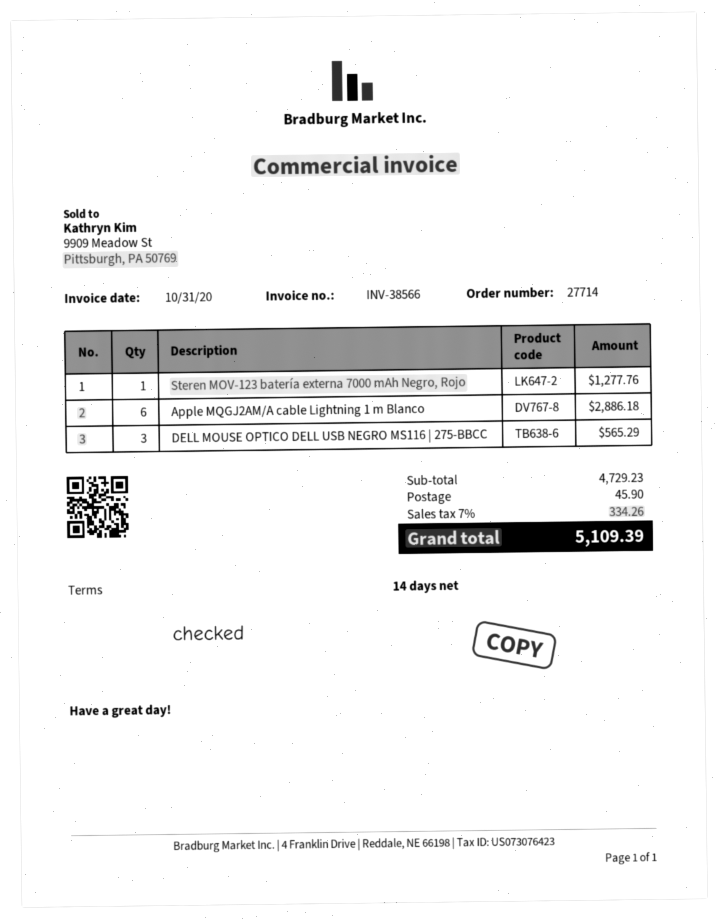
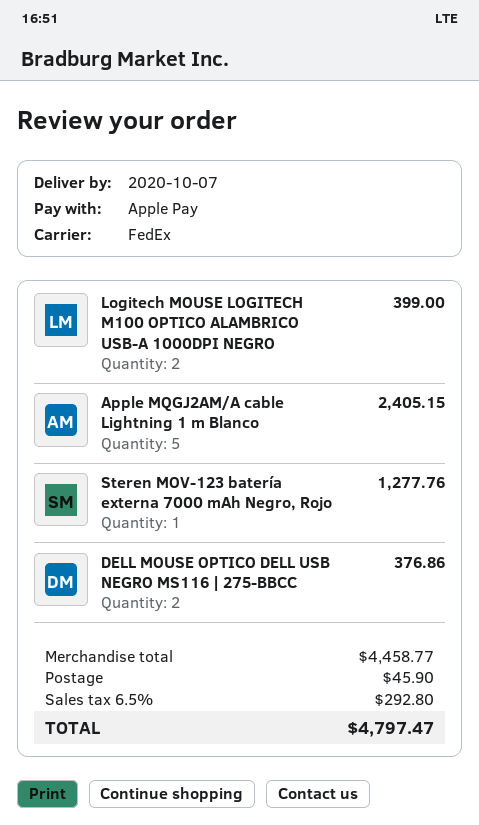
Apple MQGJ2AM/A cable Lightning 1 m Blanco: 6 for 2886.18 -> 5 for 2405.15
DELL MOUSE OPTICO DELL USB NEGRO MS116 | 275-BBCC: 3 for 565.29 -> 2 for 376.86
Logitech MOUSE LOGITECH M100 OPTICO ALAMBRICO USB-A 1000DPI NEGRO: none -> 2 for 399.00
subtotal: 4729.23 -> 4458.77
tax: 7% = 334.26 -> 6.5% = 292.80
total: 5109.39 -> 4797.47

